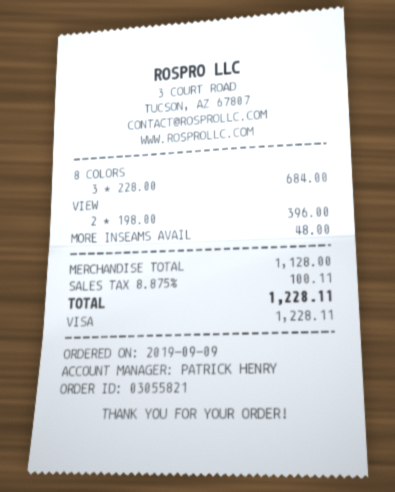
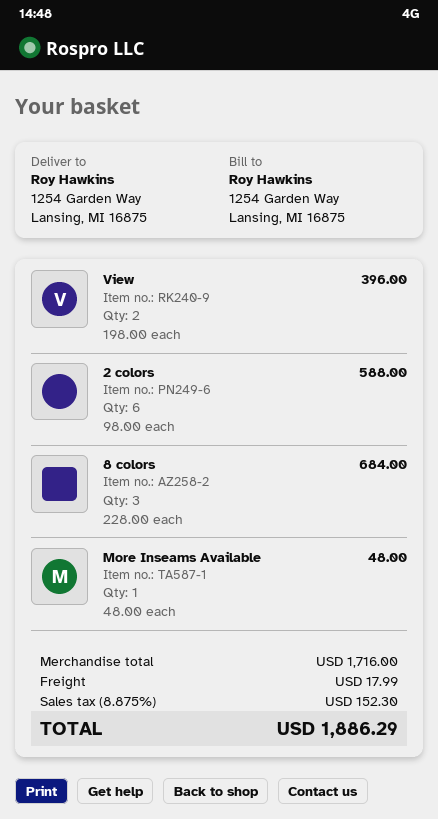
2 colors: none -> 6 x 98.00 = 588.00
subtotal: 1128.00 -> 1716.00
shipping: none -> 17.99
tax: 8.875% = 100.11 -> 8.875% = 152.30
total: 1228.11 -> 1886.29

